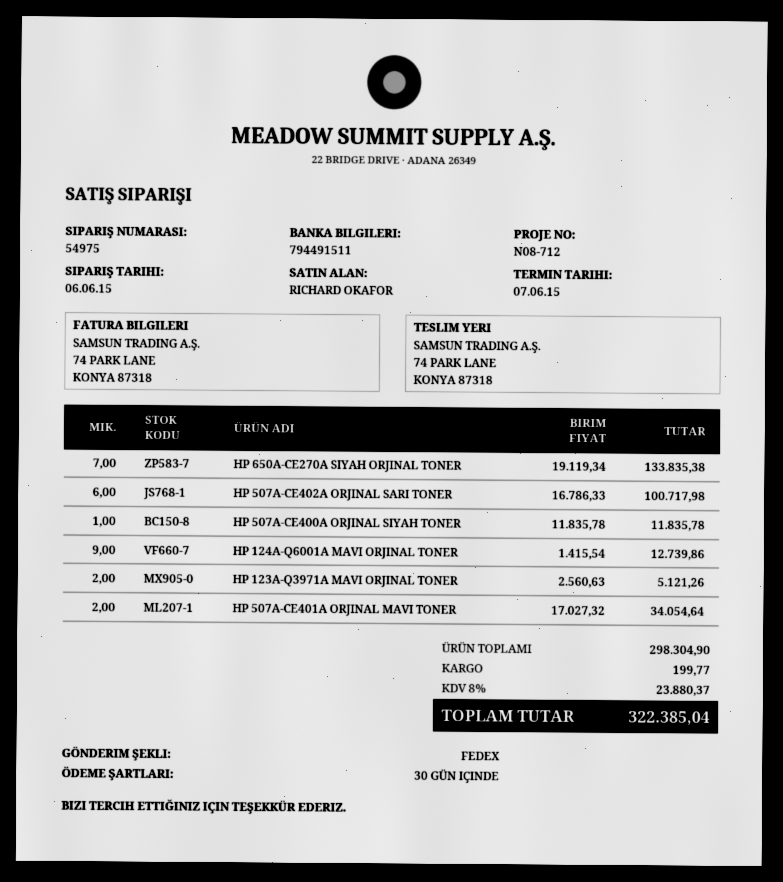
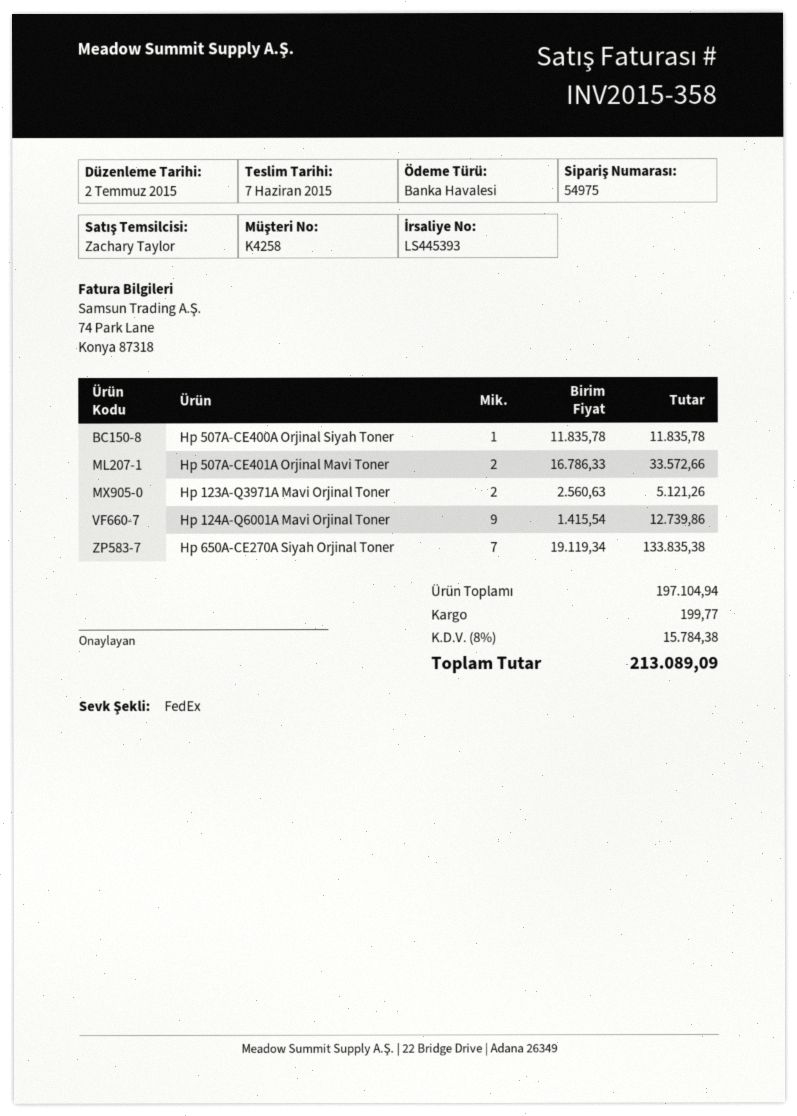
HP 507A-CE402A ORJINAL SARI TONER: 6 x 16786.33 = 100717.98 -> none
HP 507A-CE401A ORJINAL MAVI TONER: 2 x 17027.32 = 34054.64 -> 2 x 16786.33 = 33572.66
subtotal: 298304.90 -> 197104.94
tax: 8% = 23880.37 -> 8% = 15784.38
total: 322385.04 -> 213089.09

